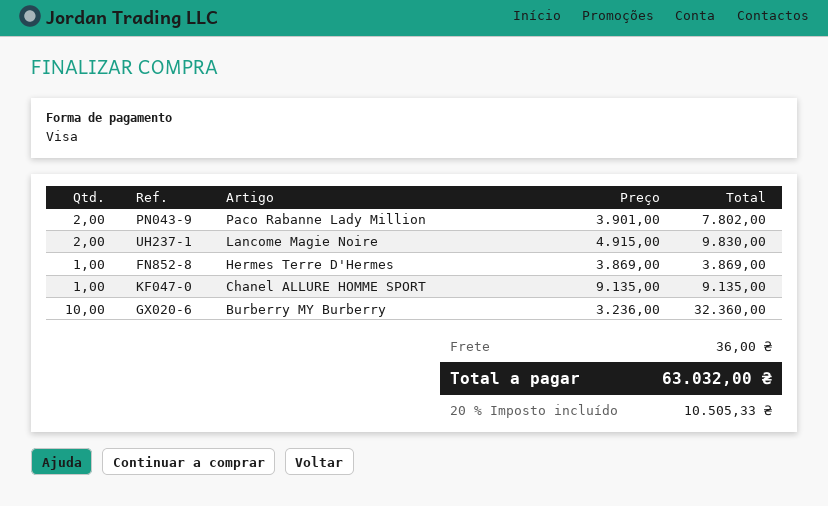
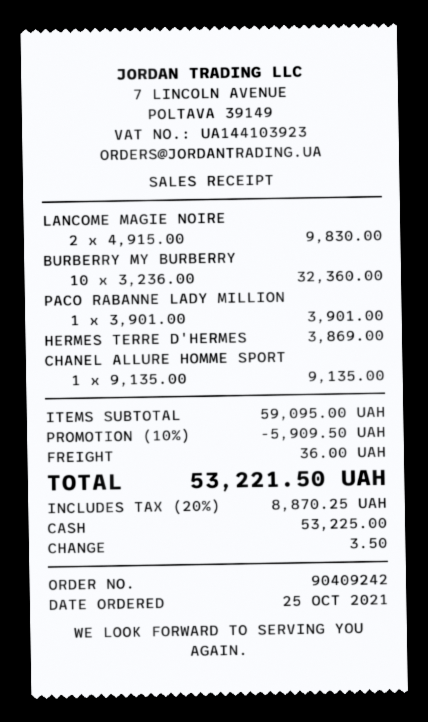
payment method: Visa -> cash
Paco Rabanne Lady Million: 2 x 3901.00 = 7802.00 -> 1 x 3901.00 = 3901.00
discount: none -> 10% = 5909.50
tax: 20% = 10505.33 -> 20% = 8870.25
total: 63032.00 -> 53221.50

